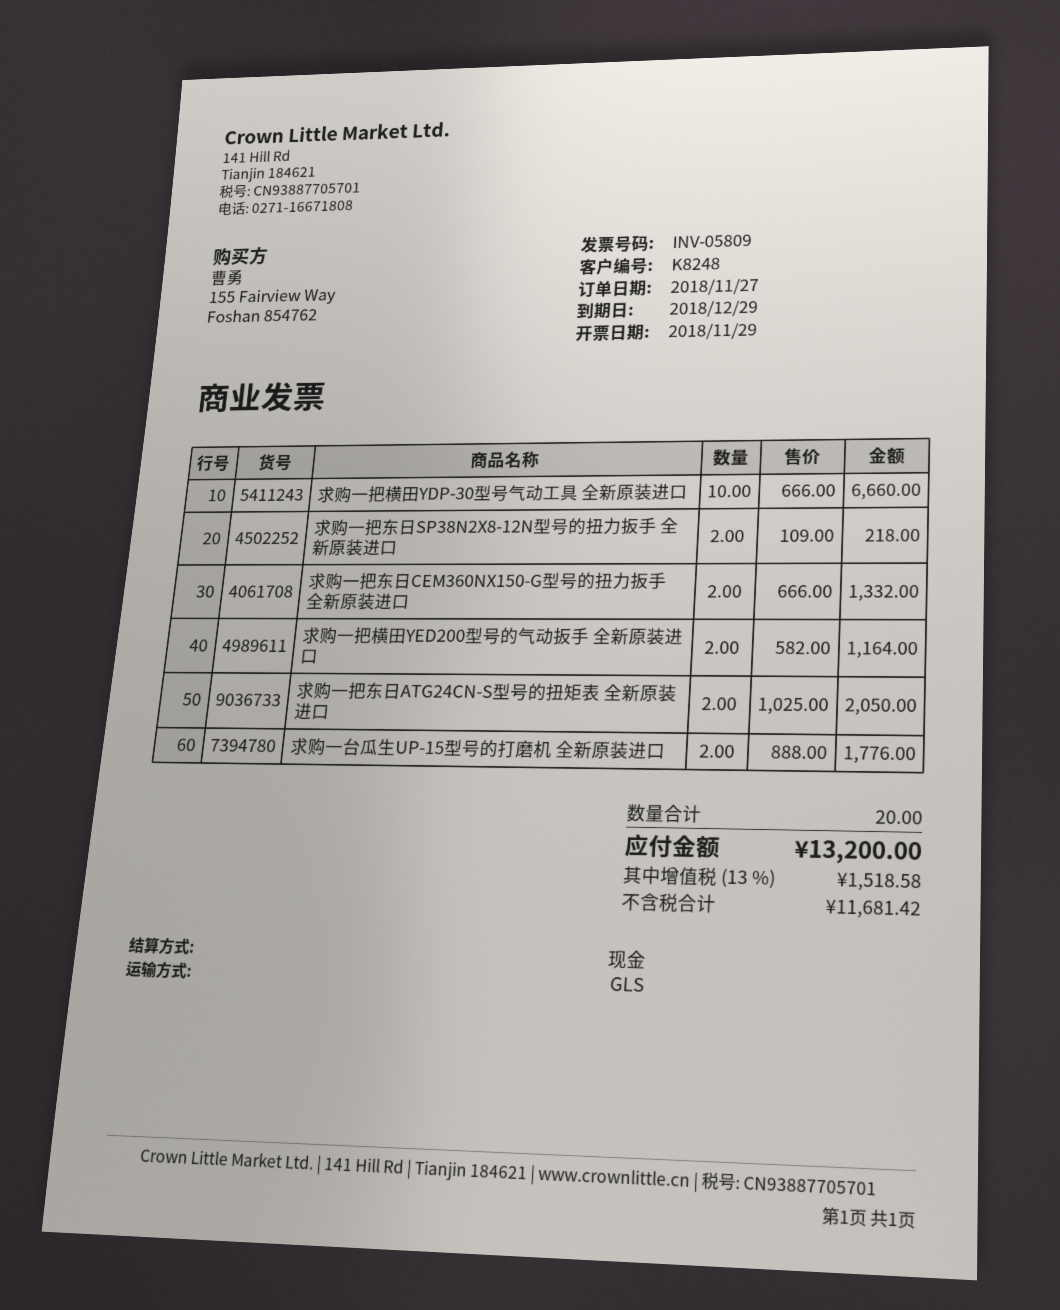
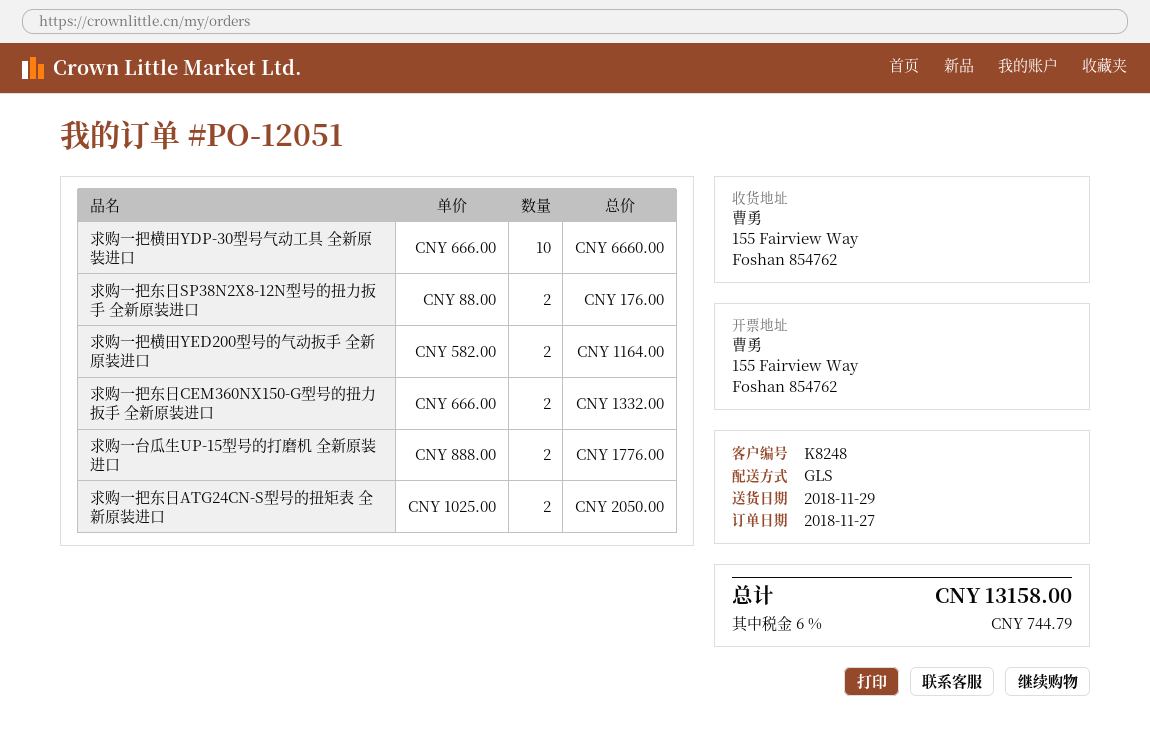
求购一把东日SP38N2X8-12N型号的扭力扳手 全新原装进口: 2 x 109.00 = 218.00 -> 2 x 88.00 = 176.00
tax: 13% = 1518.58 -> 6% = 744.79
total: 13200.00 -> 13158.00

